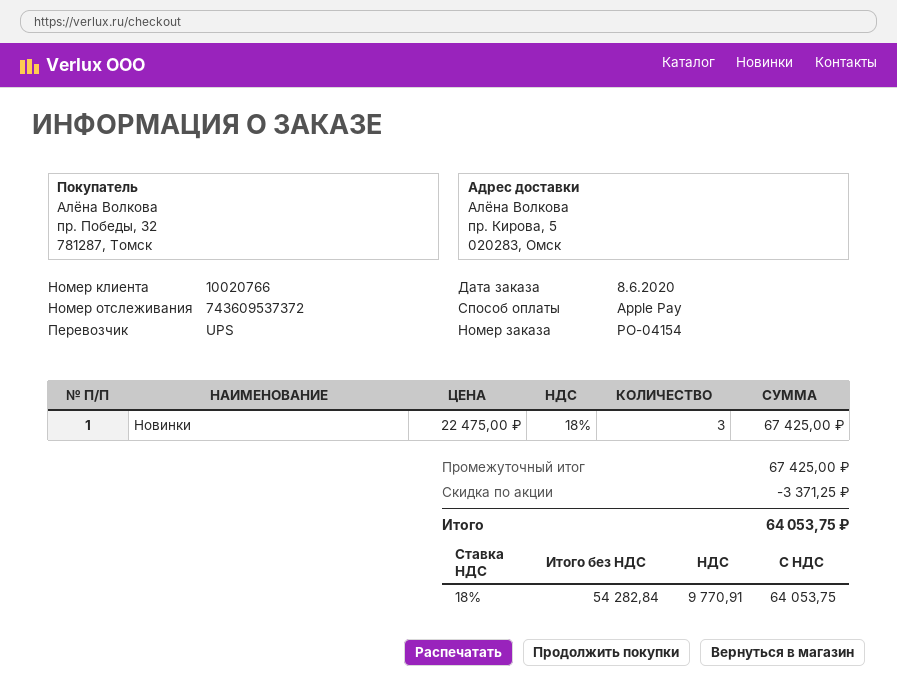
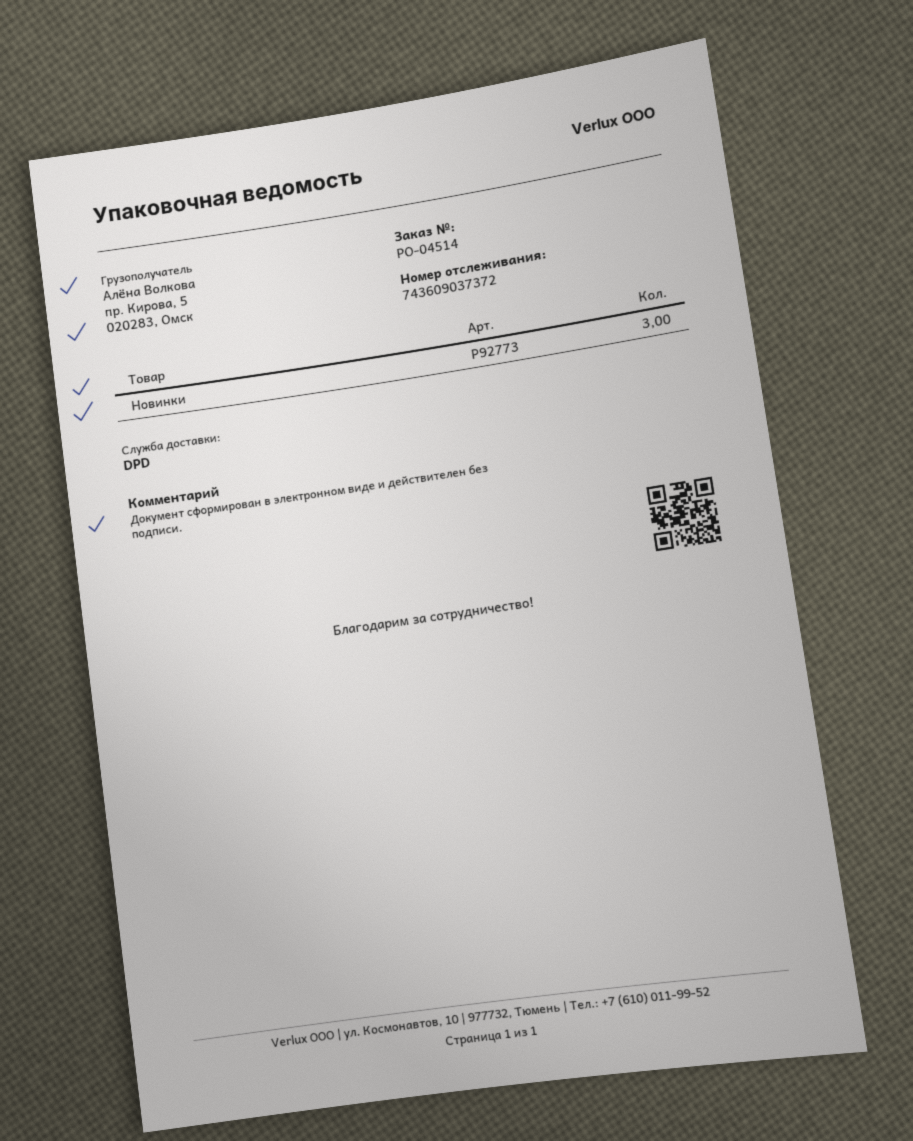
order number: PO-04154 -> PO-04514
shipping method: UPS -> DPD
tracking number: 743609537372 -> 743609037372

